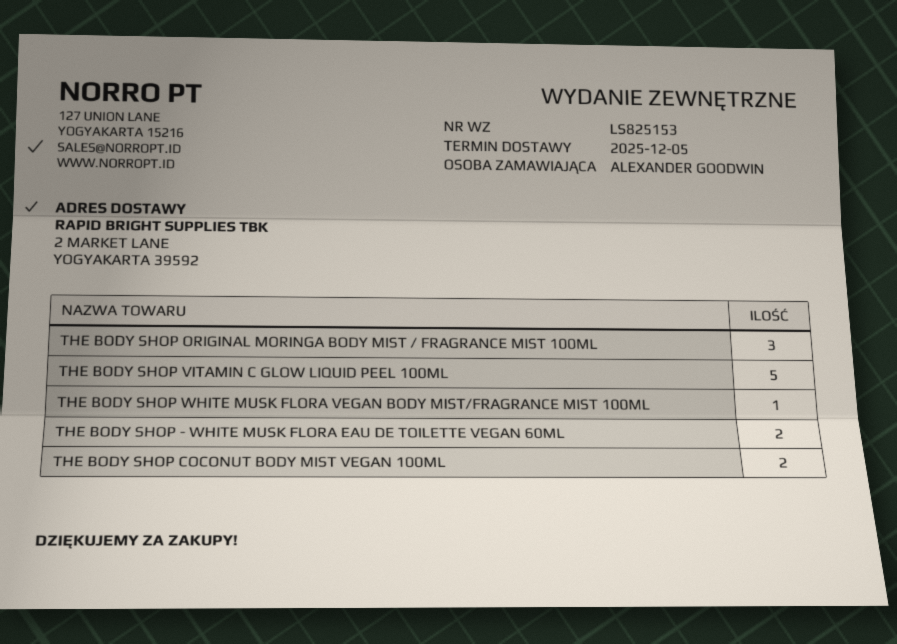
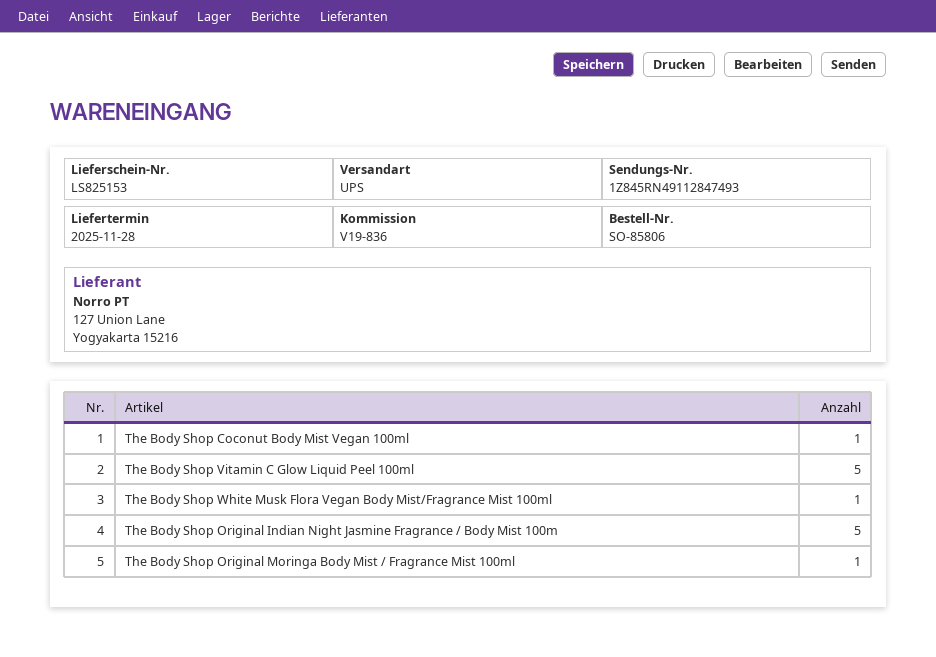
delivery date: 2025-12-05 -> 2025-11-28
THE BODY SHOP ORIGINAL MORINGA BODY MIST / FRAGRANCE MIST 100ML: 3 -> 1
THE BODY SHOP - WHITE MUSK FLORA EAU DE TOILETTE VEGAN 60ML: 2 -> none
THE BODY SHOP COCONUT BODY MIST VEGAN 100ML: 2 -> 1
The Body Shop Original Indian Night Jasmine Fragrance / Body Mist 100m: none -> 5

